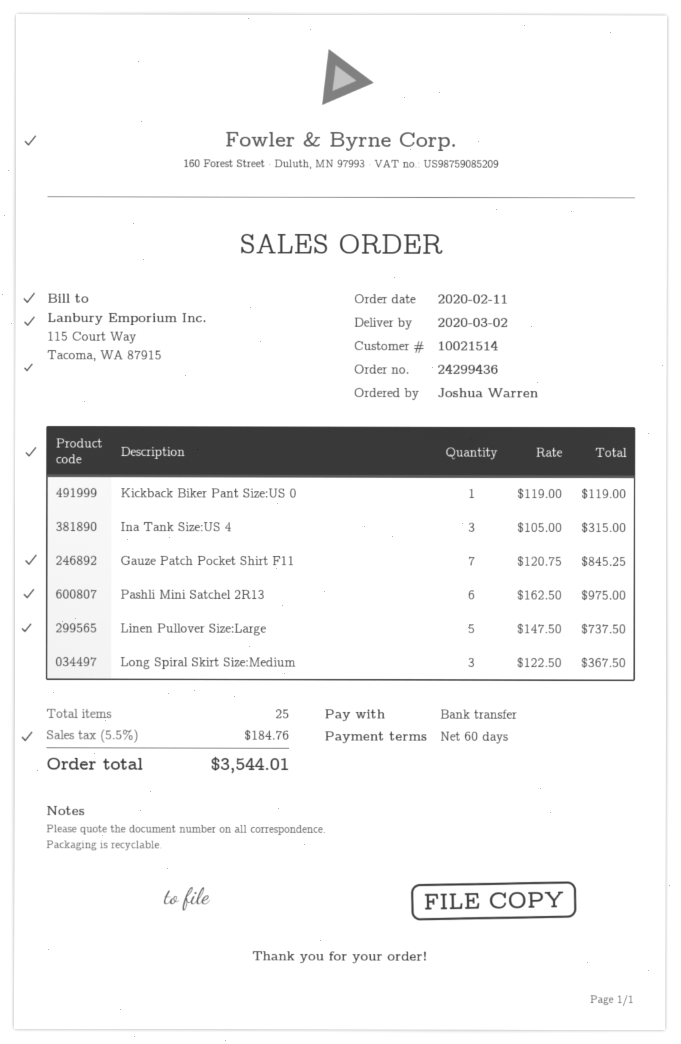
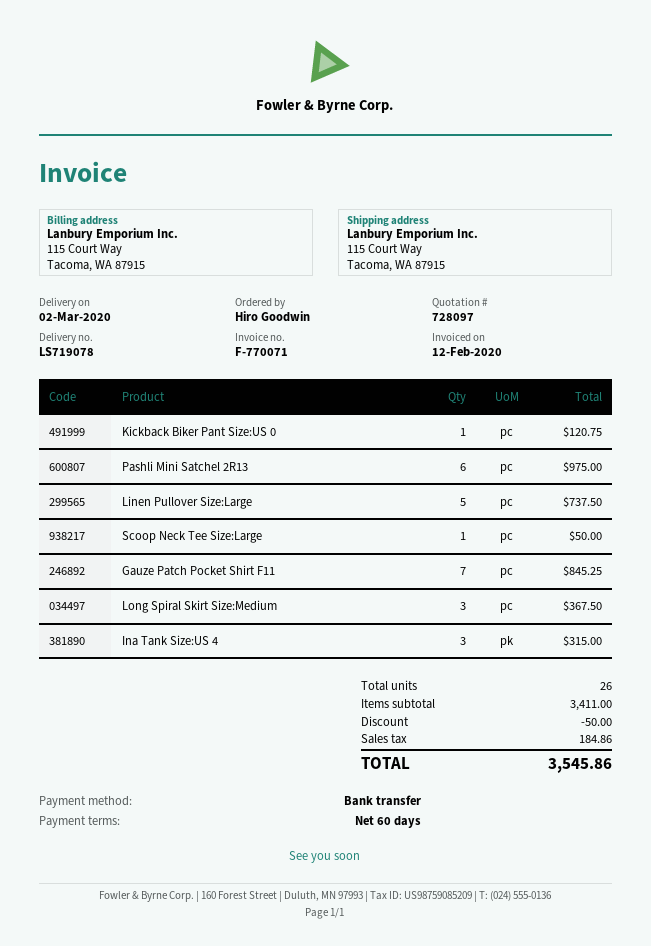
ordered by: Joshua Warren -> Hiro Goodwin
Kickback Biker Pant Size:US 0: 1 for 119.00 -> 1 for 120.75
Scoop Neck Tee Size:Large: none -> 1 for 50.00
total quantity: 25 -> 26
discount: none -> 50.00
tax: 184.76 -> 184.86
total: 3544.01 -> 3545.86

